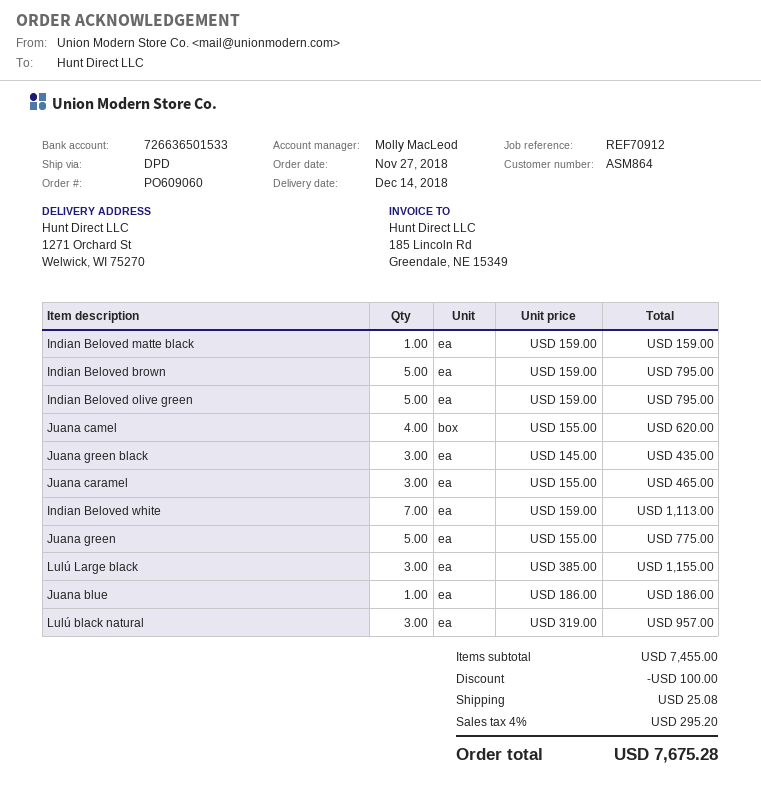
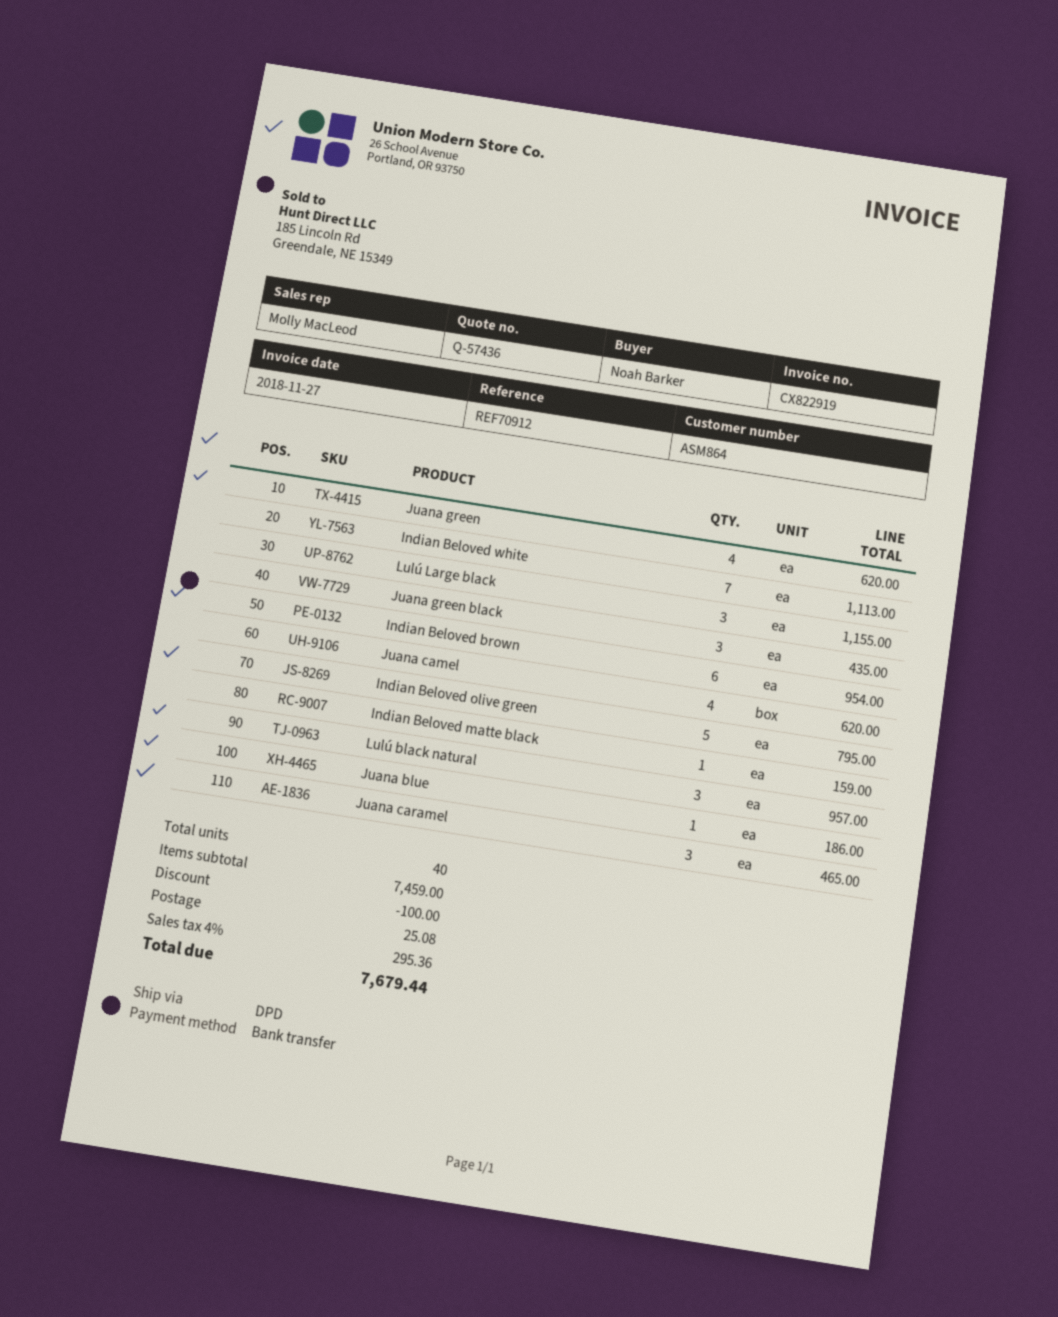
Indian Beloved brown: 5 for 795.00 -> 6 for 954.00
Juana green: 5 for 775.00 -> 4 for 620.00
subtotal: 7455.00 -> 7459.00
tax: 4% = 295.20 -> 4% = 295.36
total: 7675.28 -> 7679.44

